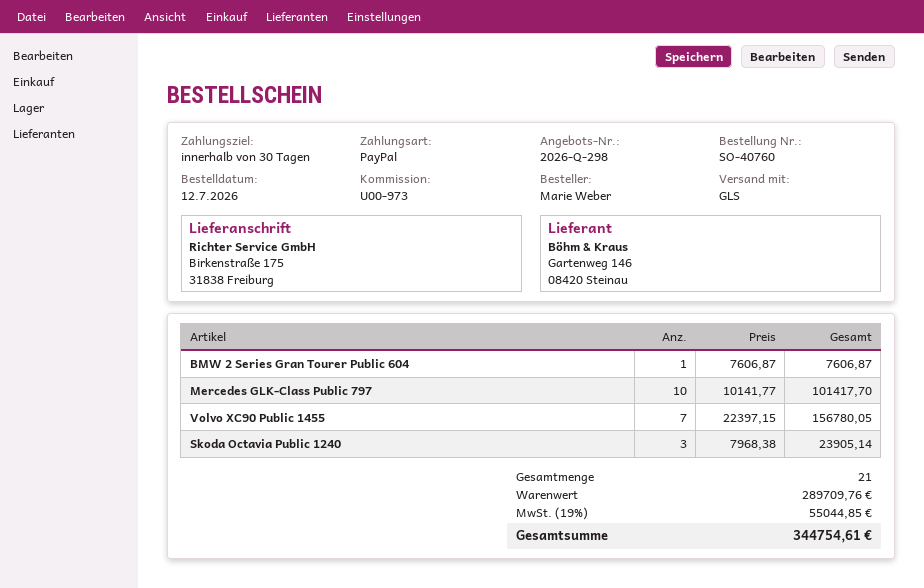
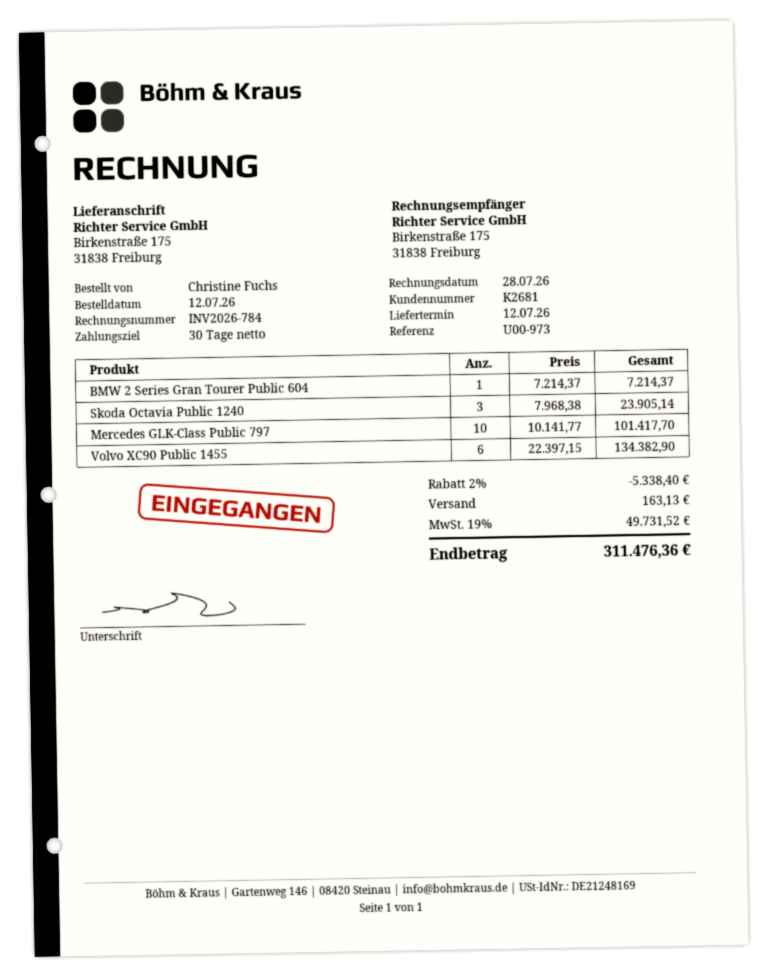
ordered by: Marie Weber -> Christine Fuchs
BMW 2 Series Gran Tourer Public 604: 1 x 7606.87 = 7606.87 -> 1 x 7214.37 = 7214.37
Volvo XC90 Public 1455: 7 x 22397.15 = 156780.05 -> 6 x 22397.15 = 134382.90
discount: none -> 2% = 5338.40
shipping: none -> 163.13
tax: 19% = 55044.85 -> 19% = 49731.52
total: 344754.61 -> 311476.36

